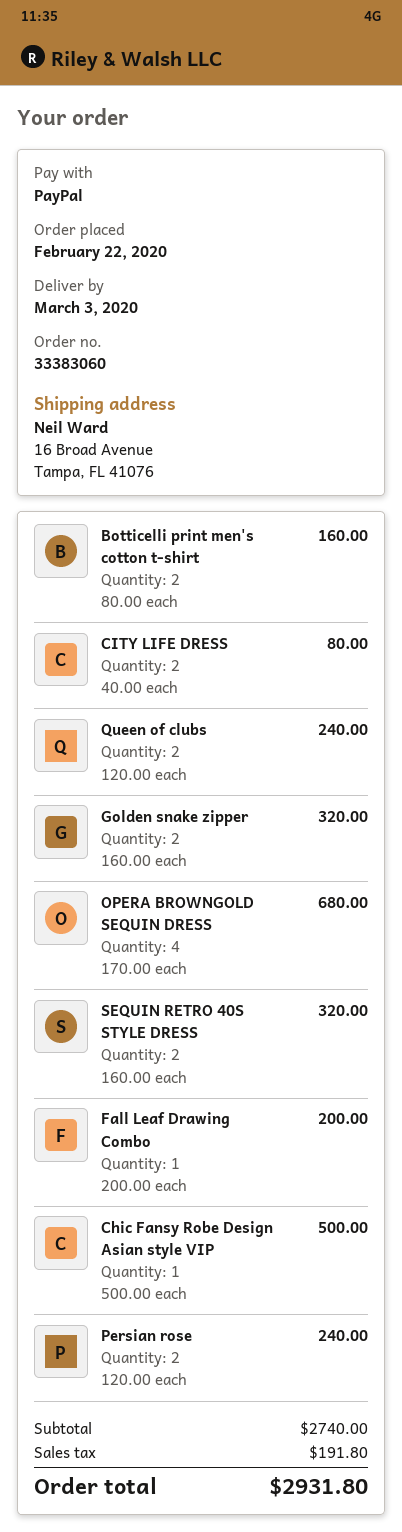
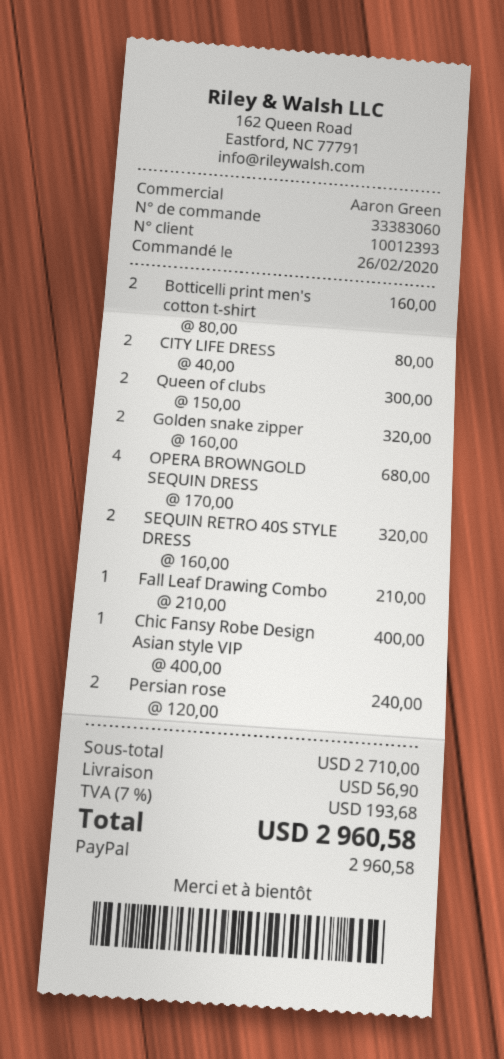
order date: 2020-02-22 -> 2020-02-26
Queen of clubs: 2 x 120.00 = 240.00 -> 2 x 150.00 = 300.00
Fall Leaf Drawing Combo: 1 x 200.00 = 200.00 -> 1 x 210.00 = 210.00
Chic Fansy Robe Design Asian style VIP: 1 x 500.00 = 500.00 -> 1 x 400.00 = 400.00
subtotal: 2740.00 -> 2710.00
shipping: none -> 56.90
tax: 191.80 -> 193.68
total: 2931.80 -> 2960.58

